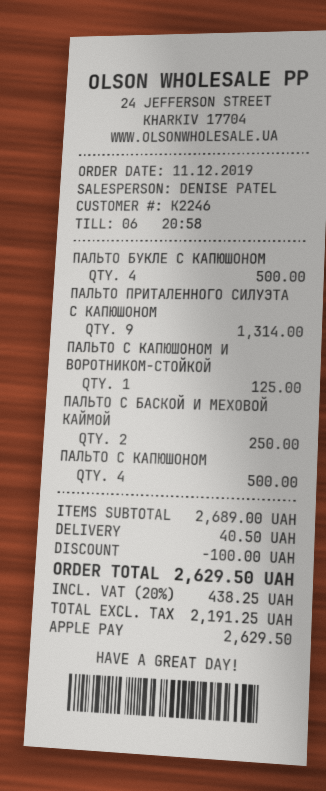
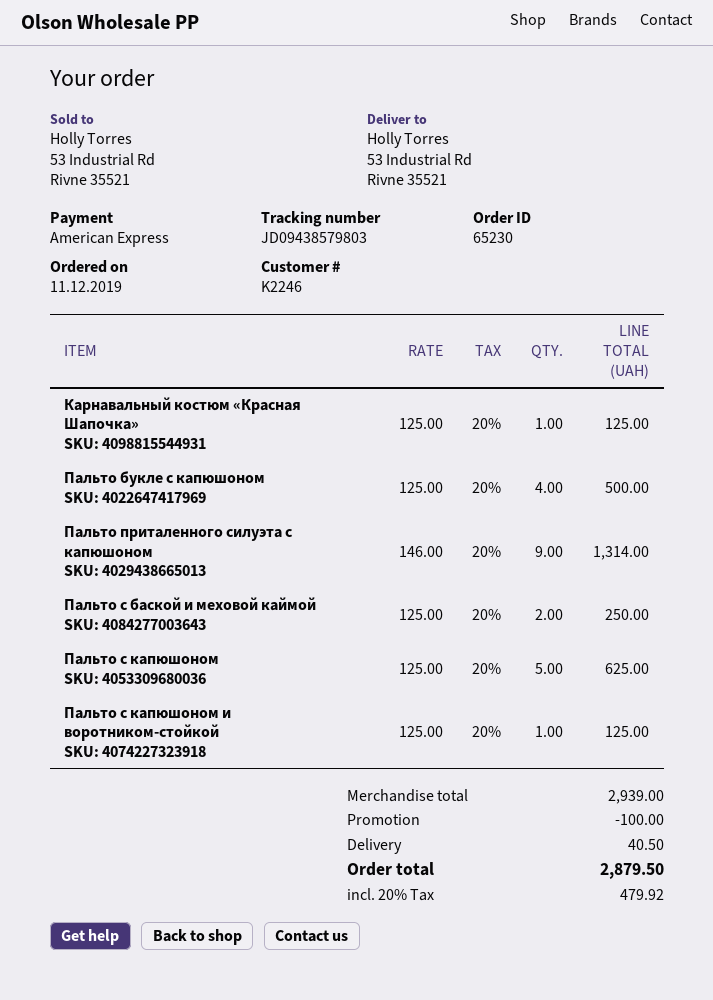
payment method: Apple Pay -> American Express
ПАЛЬТО С КАПЮШОНОМ: 4 for 500.00 -> 5 for 625.00
Карнавальный костюм «Красная Шапочка»: none -> 1 for 125.00
subtotal: 2689.00 -> 2939.00
tax: 20% = 438.25 -> 20% = 479.92
total: 2629.50 -> 2879.50

